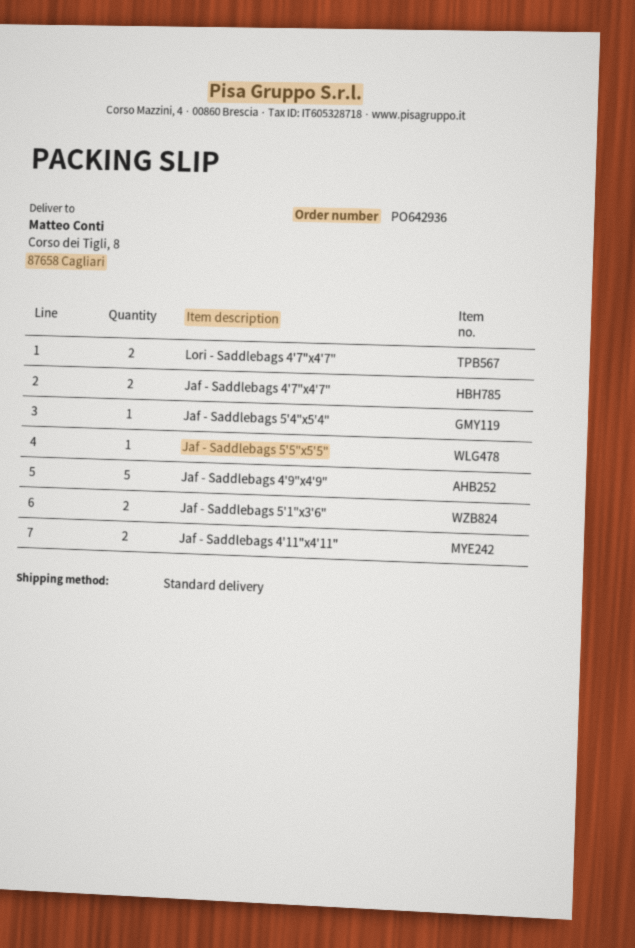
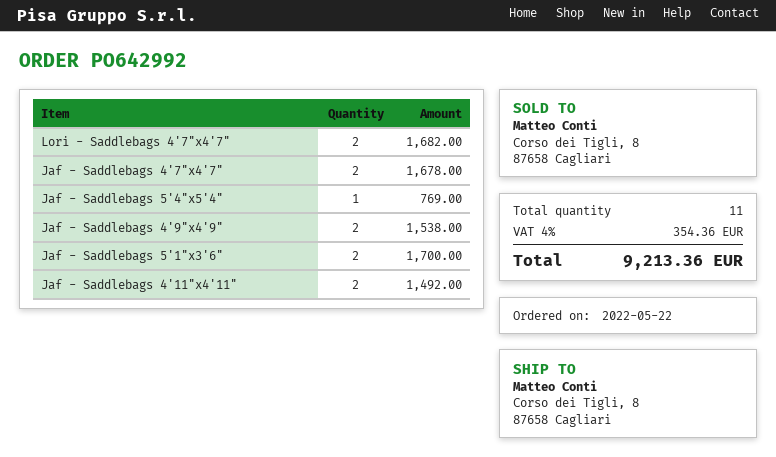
order number: PO642936 -> PO642992
Jaf - Saddlebags 5'5"x5'5": 1 -> none
Jaf - Saddlebags 4'9"x4'9": 5 -> 2

